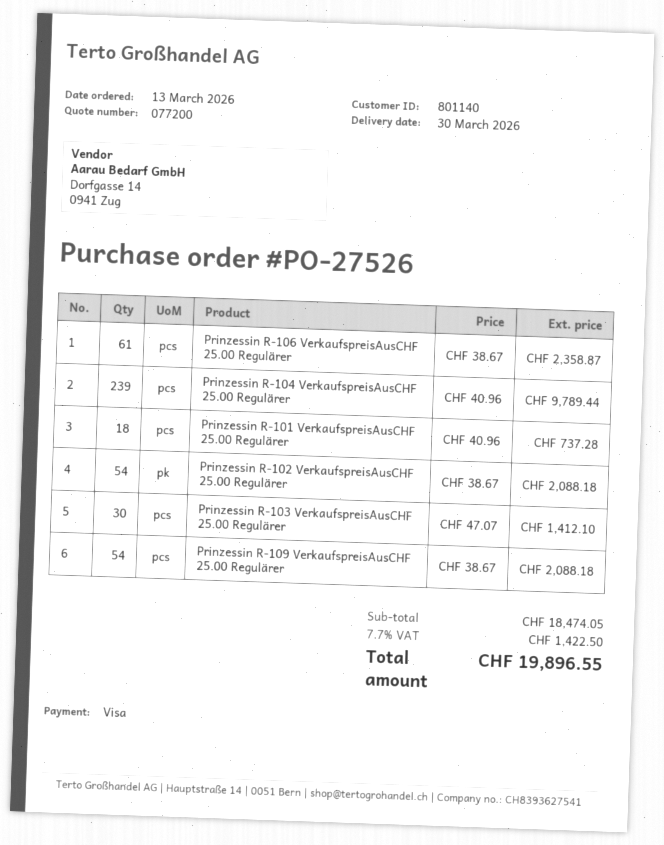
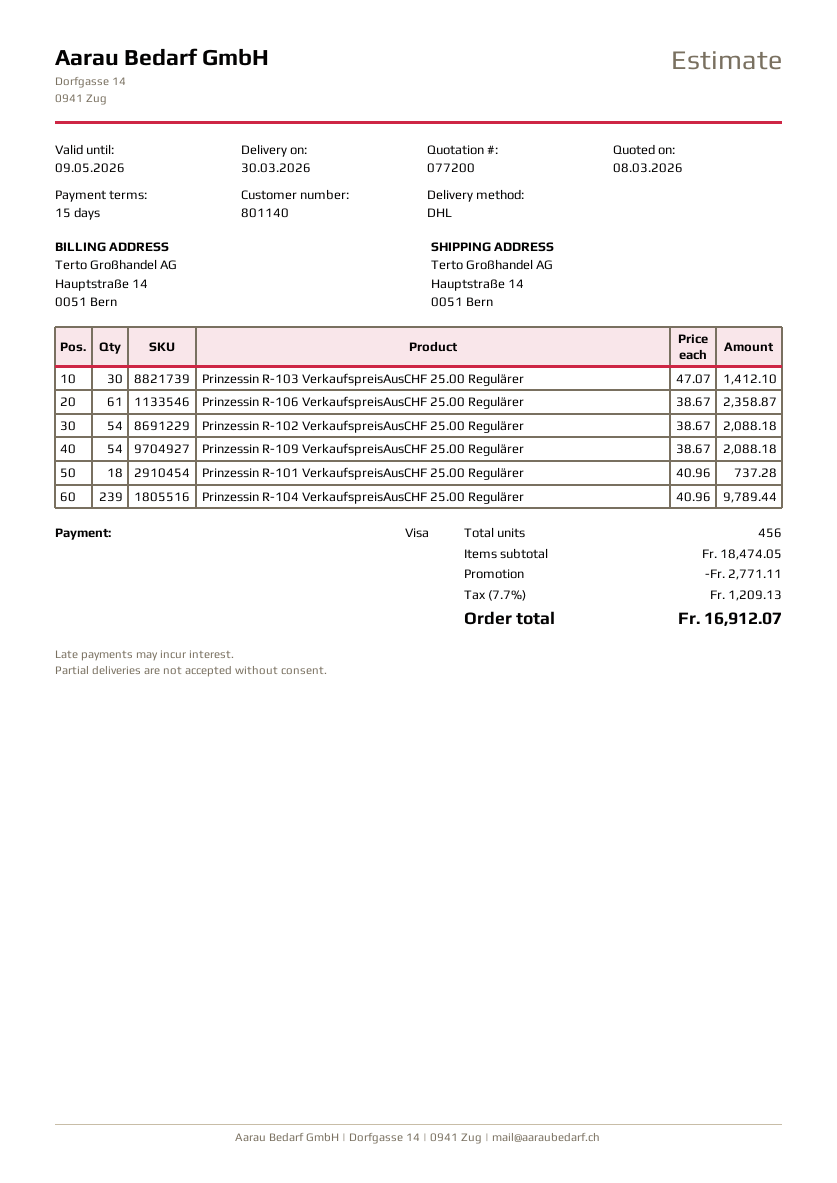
discount: none -> 2771.11
tax: 7.7% = 1422.50 -> 7.7% = 1209.13
total: 19896.55 -> 16912.07

